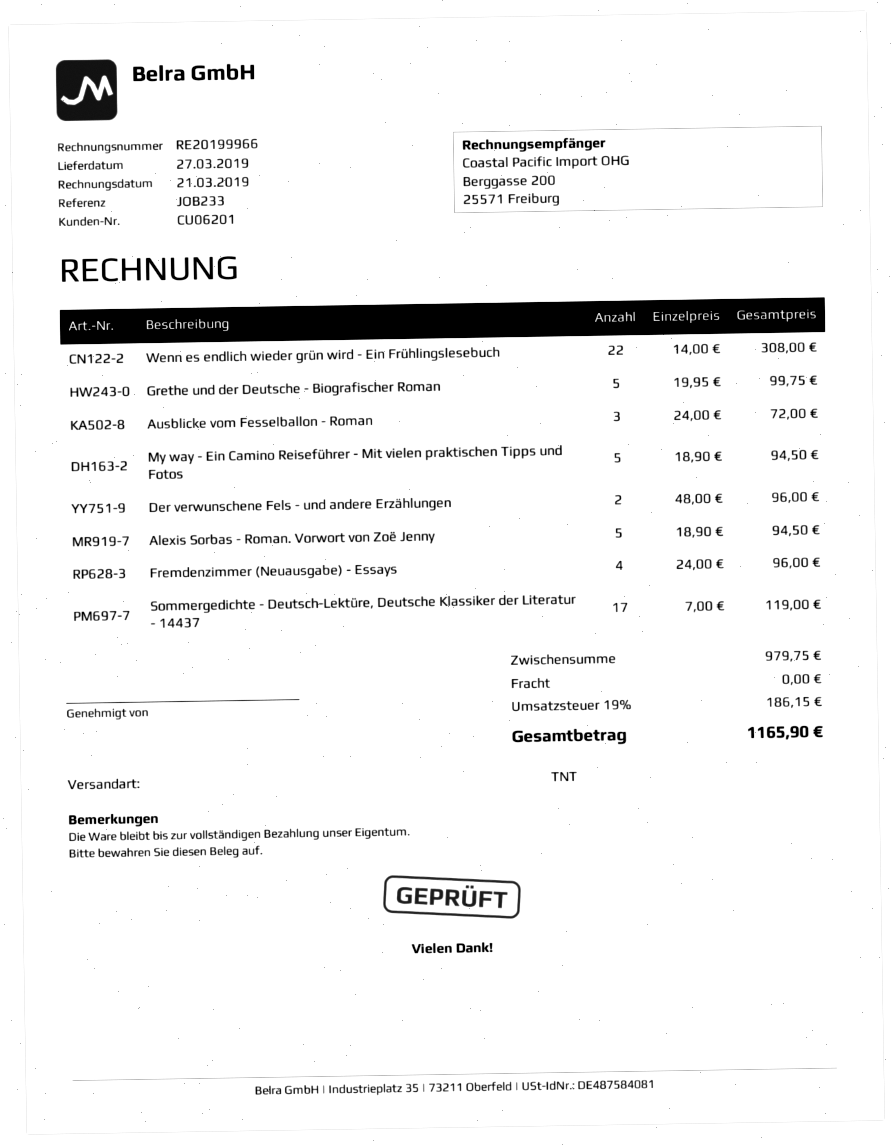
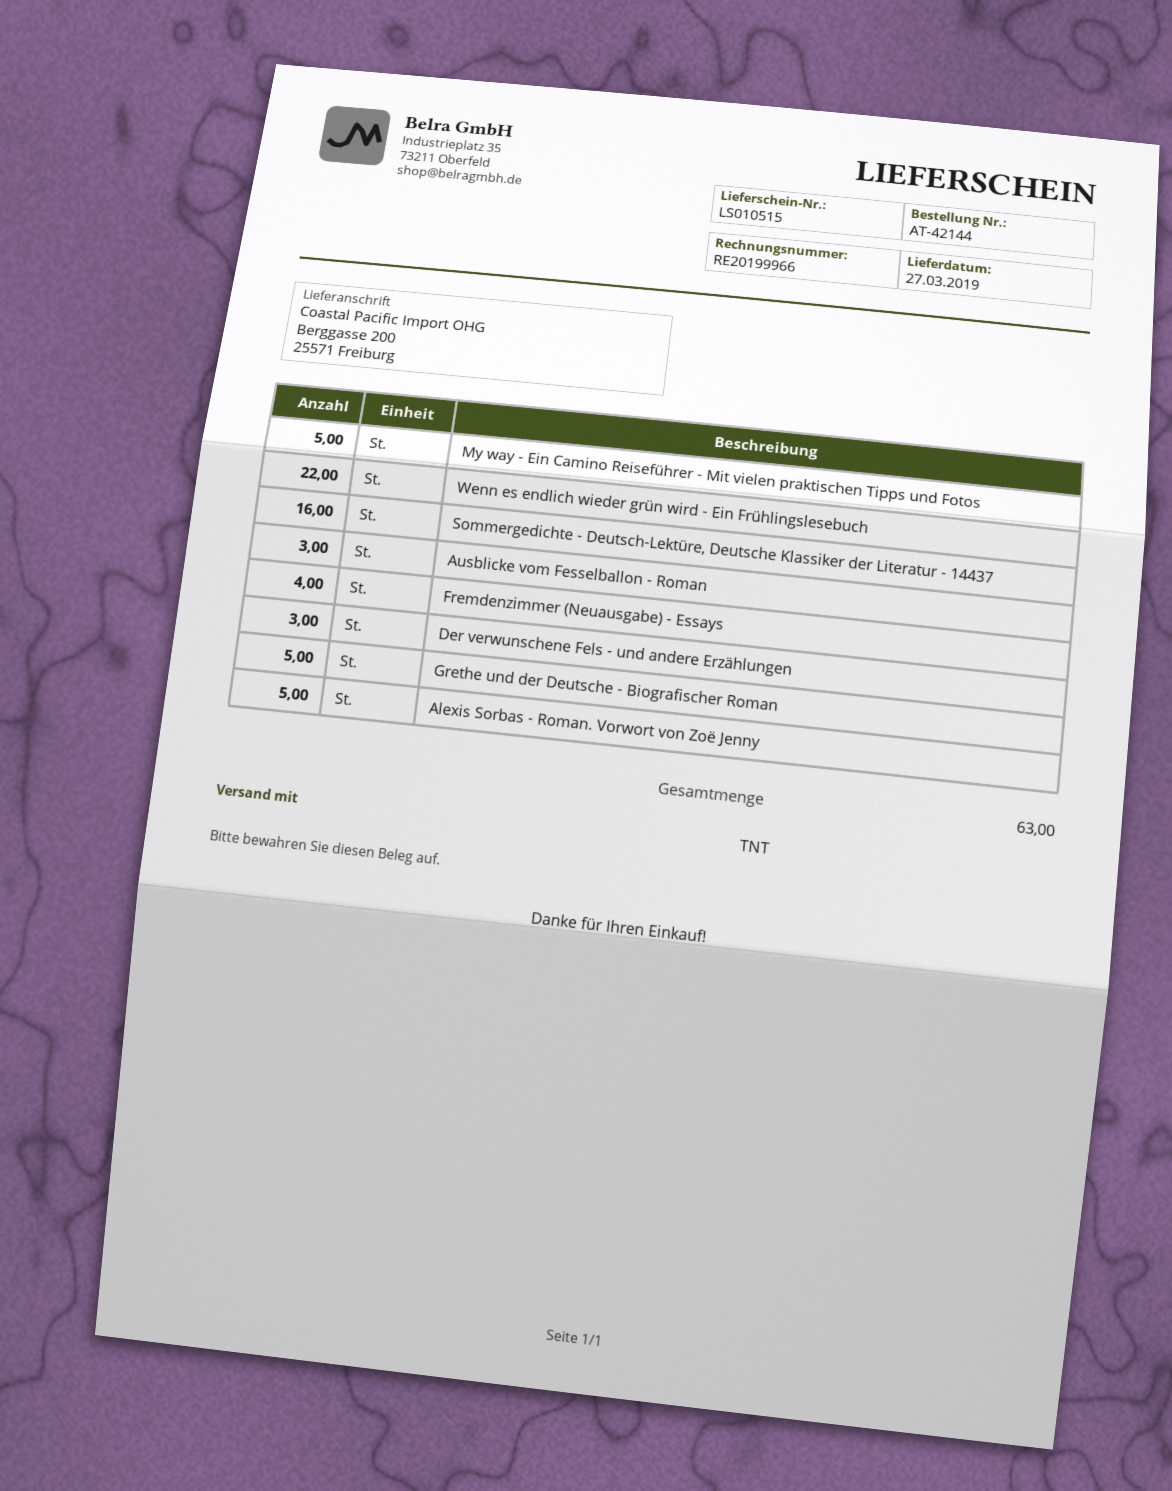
Der verwunschene Fels - und andere Erzählungen: 2 -> 3
Sommergedichte - Deutsch-Lektüre, Deutsche Klassiker der Literatur - 14437: 17 -> 16

